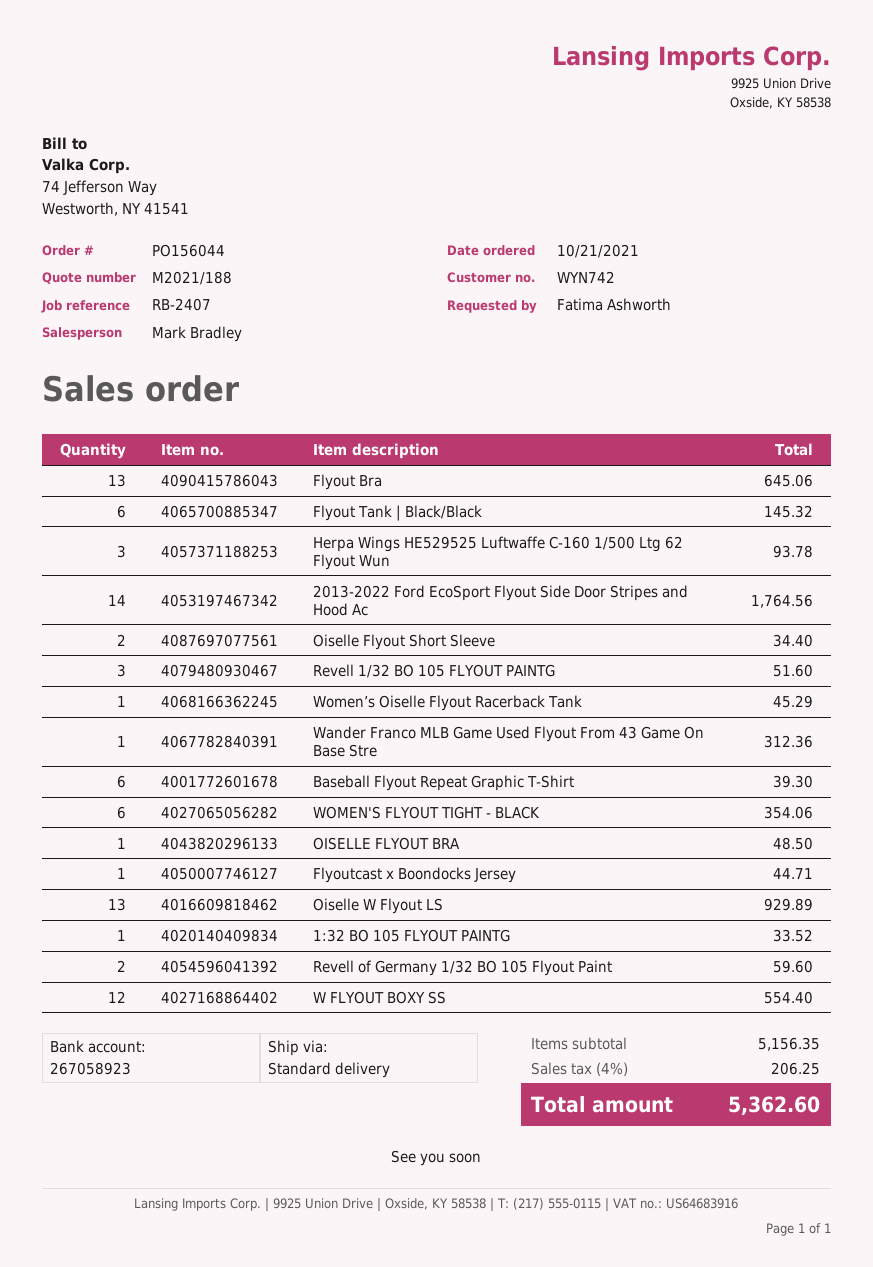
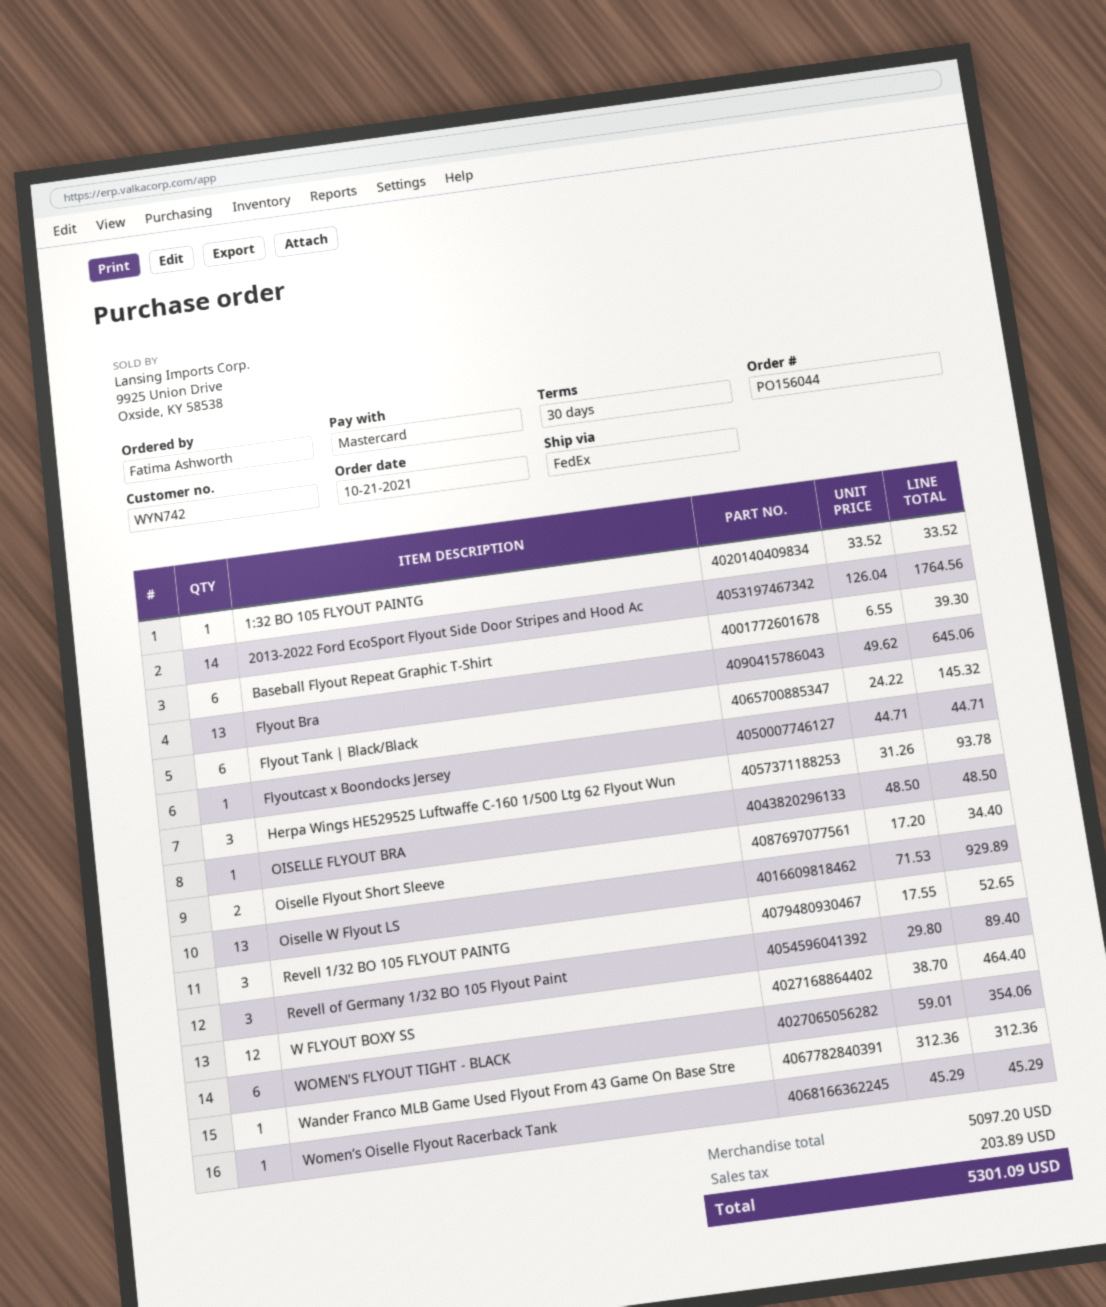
shipping method: standard -> FedEx
Revell 1/32 BO 105 FLYOUT PAINTG: 3 for 51.60 -> 3 for 52.65
Revell of Germany 1/32 BO 105 Flyout Paint: 2 for 59.60 -> 3 for 89.40
W FLYOUT BOXY SS: 12 for 554.40 -> 12 for 464.40
subtotal: 5156.35 -> 5097.20
tax: 206.25 -> 203.89
total: 5362.60 -> 5301.09

